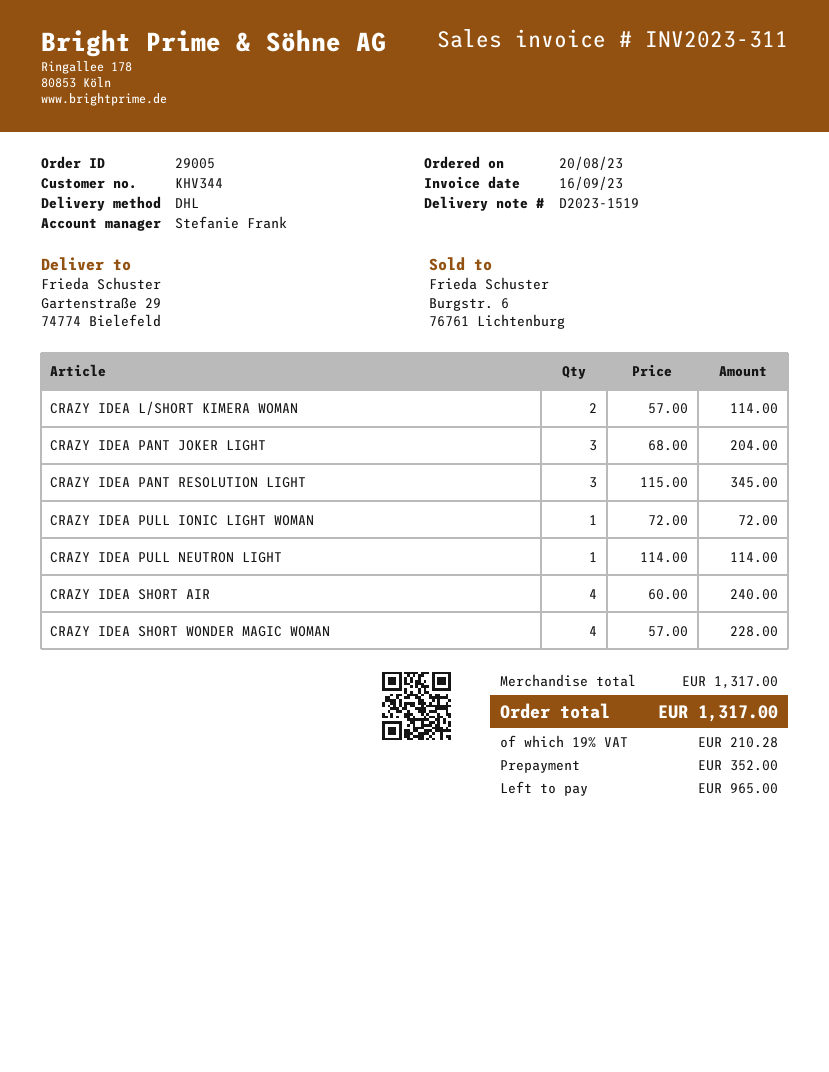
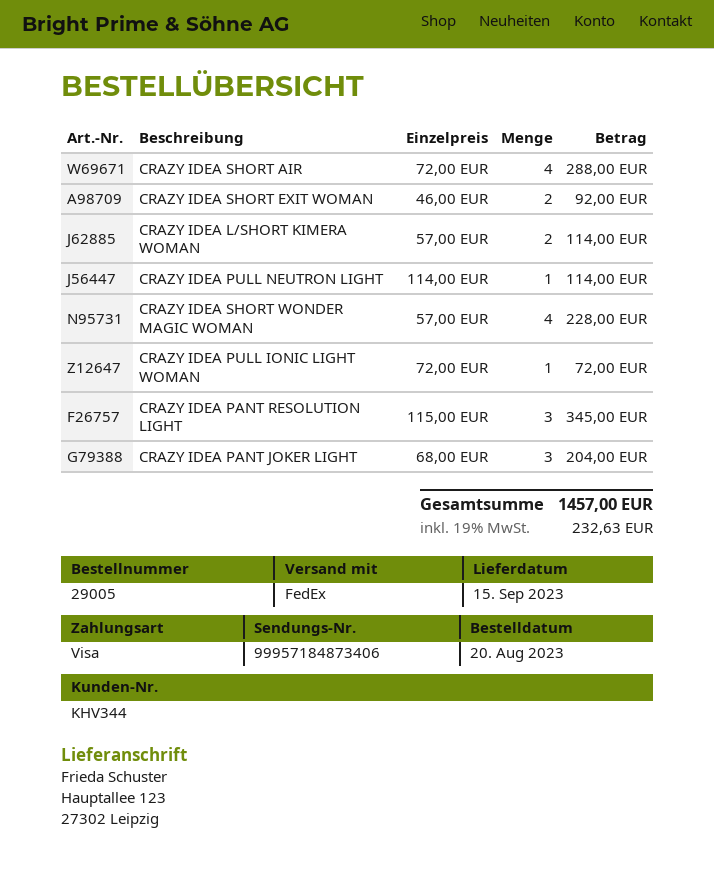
shipping method: DHL -> FedEx
ship to: Gartenstraße 29, 74774 Bielefeld -> Hauptallee 123, 27302 Leipzig
CRAZY IDEA SHORT AIR: 4 x 60.00 = 240.00 -> 4 x 72.00 = 288.00
CRAZY IDEA SHORT EXIT WOMAN: none -> 2 x 46.00 = 92.00
tax: 19% = 210.28 -> 19% = 232.63
total: 1317.00 -> 1457.00

